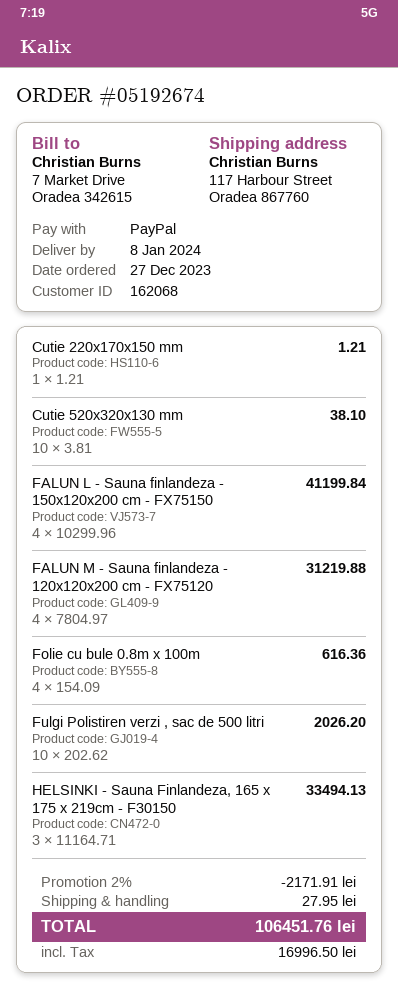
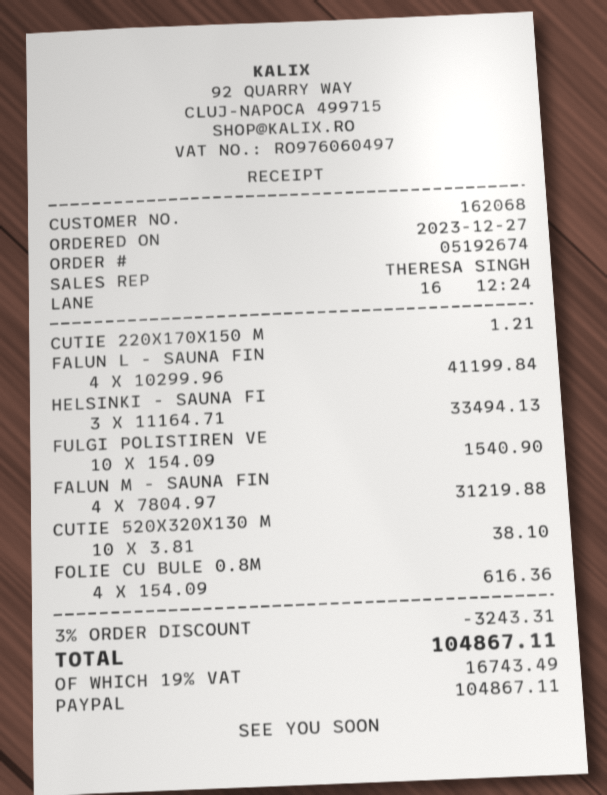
Fulgi Polistiren verzi , sac de 500 litri: 10 x 202.62 = 2026.20 -> 10 x 154.09 = 1540.90
discount: 2% = 2171.91 -> 3% = 3243.31
shipping: 27.95 -> none
tax: 16996.50 -> 16743.49
total: 106451.76 -> 104867.11

